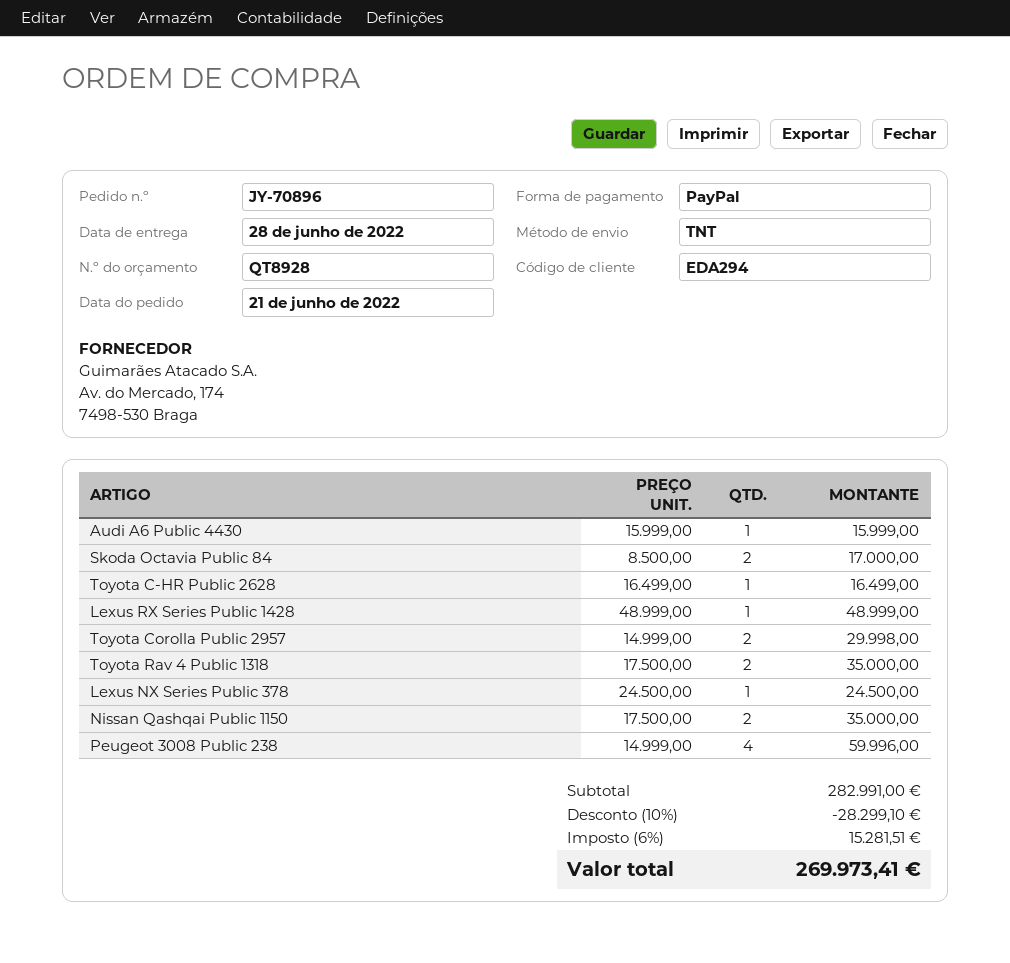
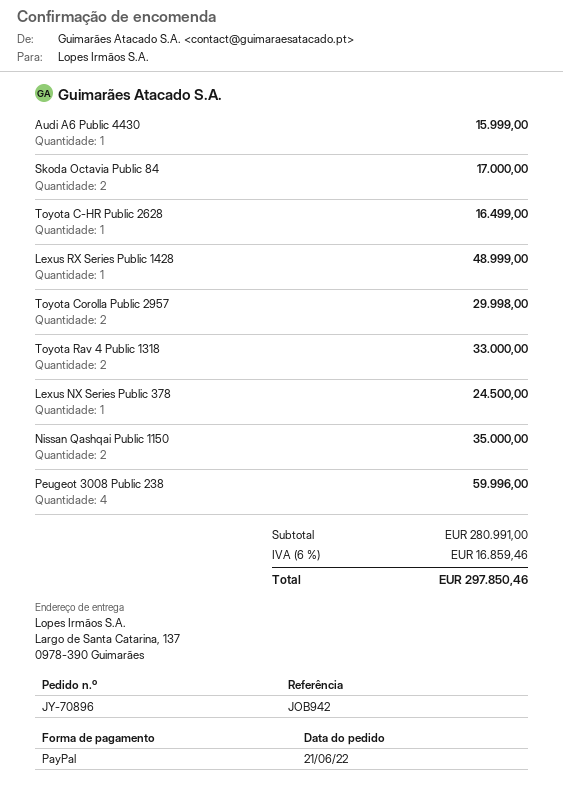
Toyota Rav 4 Public 1318: 2 for 35000.00 -> 2 for 33000.00
subtotal: 282991.00 -> 280991.00
discount: 10% = 28299.10 -> none
tax: 6% = 15281.51 -> 6% = 16859.46
total: 269973.41 -> 297850.46

